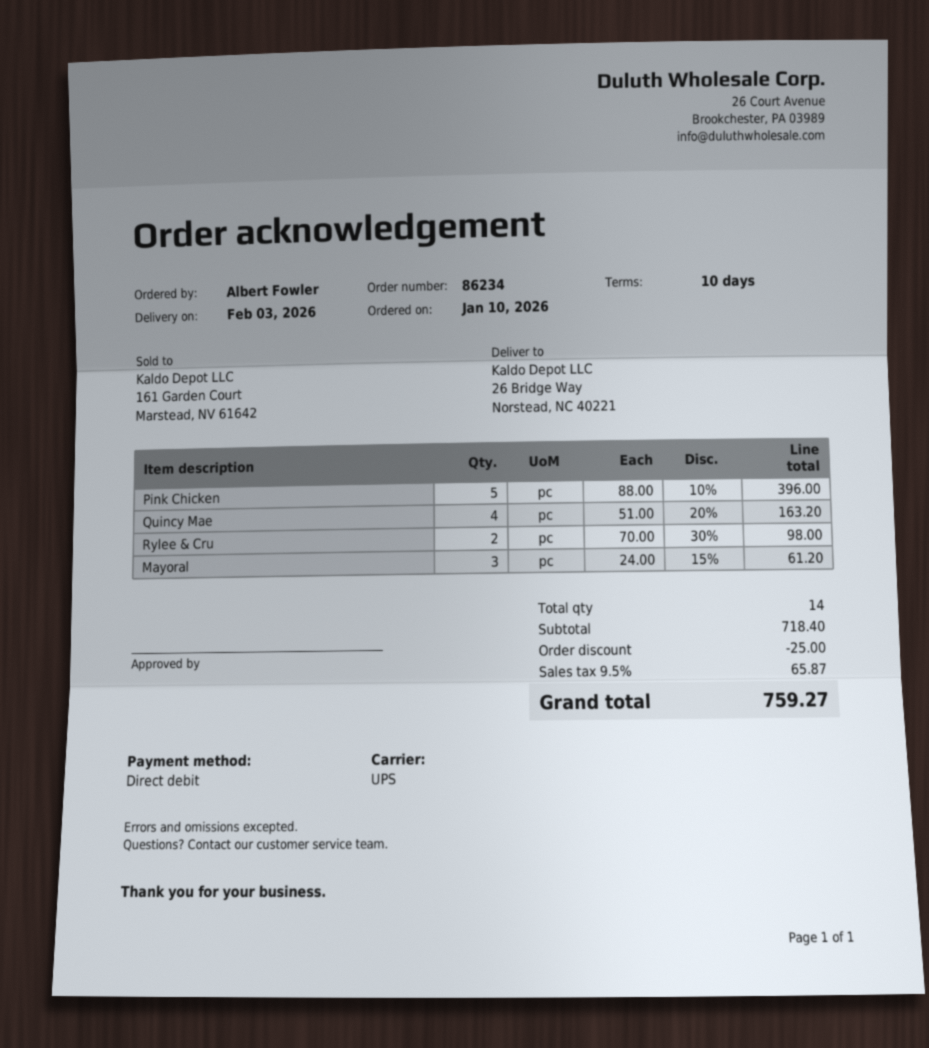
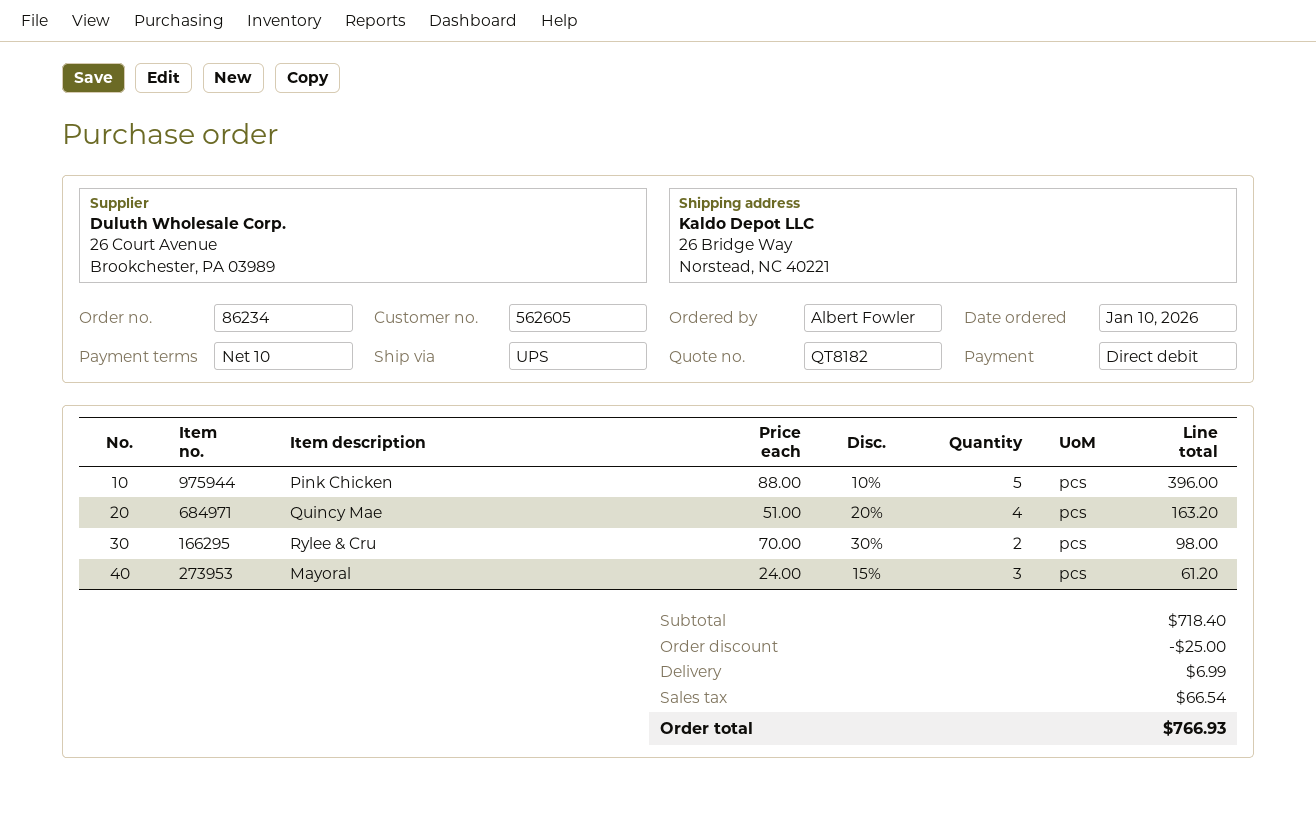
shipping: none -> 6.99
tax: 65.87 -> 66.54
total: 759.27 -> 766.93

